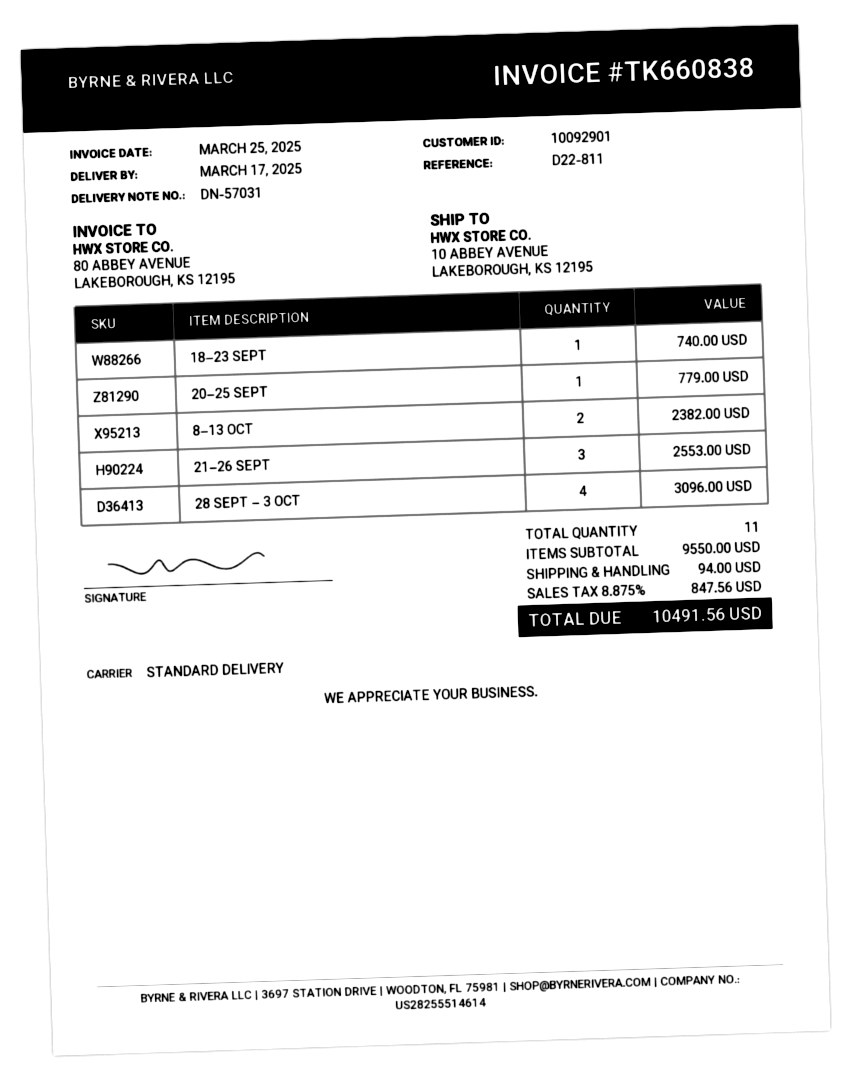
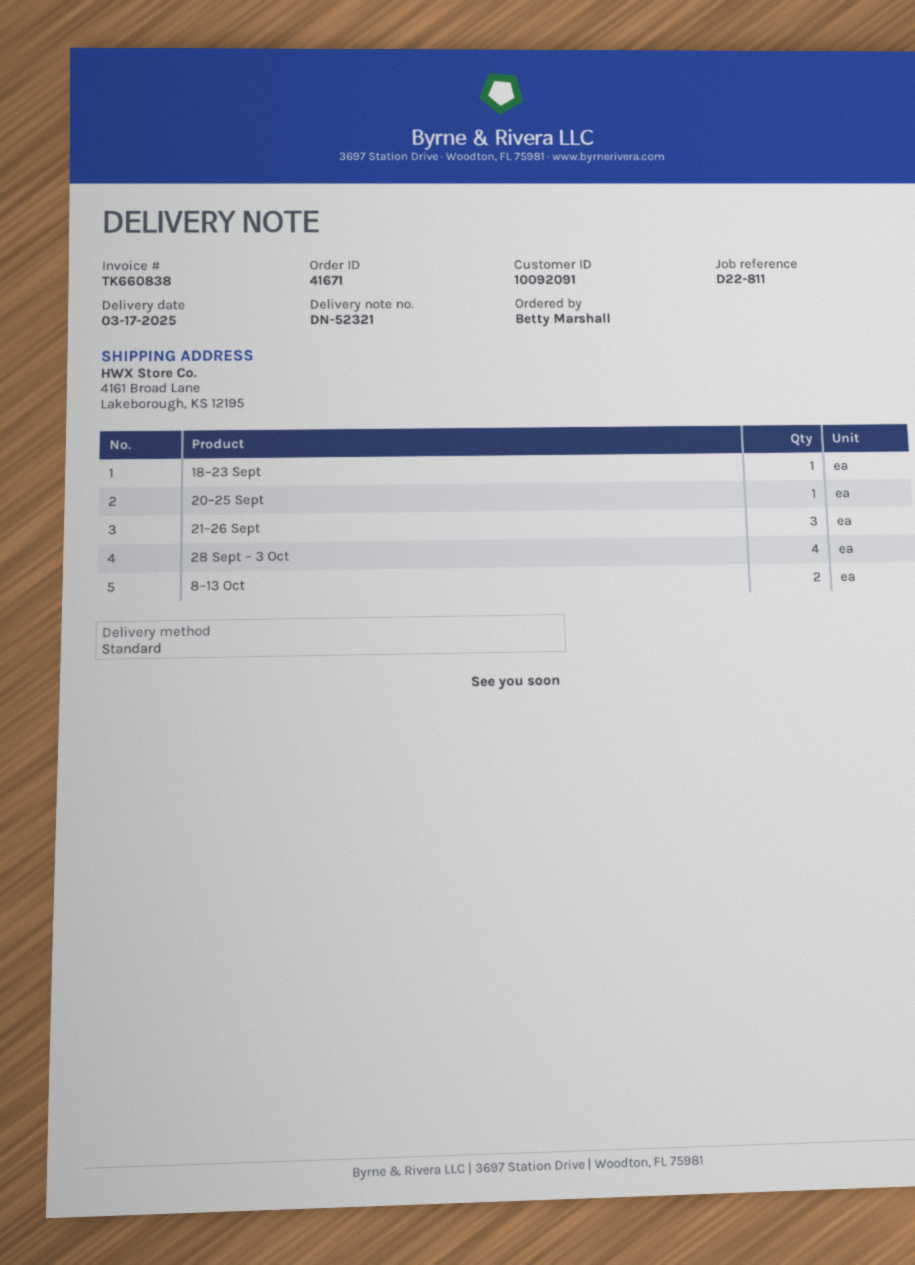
delivery note number: DN-57031 -> DN-52321
customer number: 10092901 -> 10092091
ship to: 10 ABBEY AVENUE, LAKEBOROUGH, KS 12195 -> 4161 Broad Lane, Lakeborough, KS 12195

